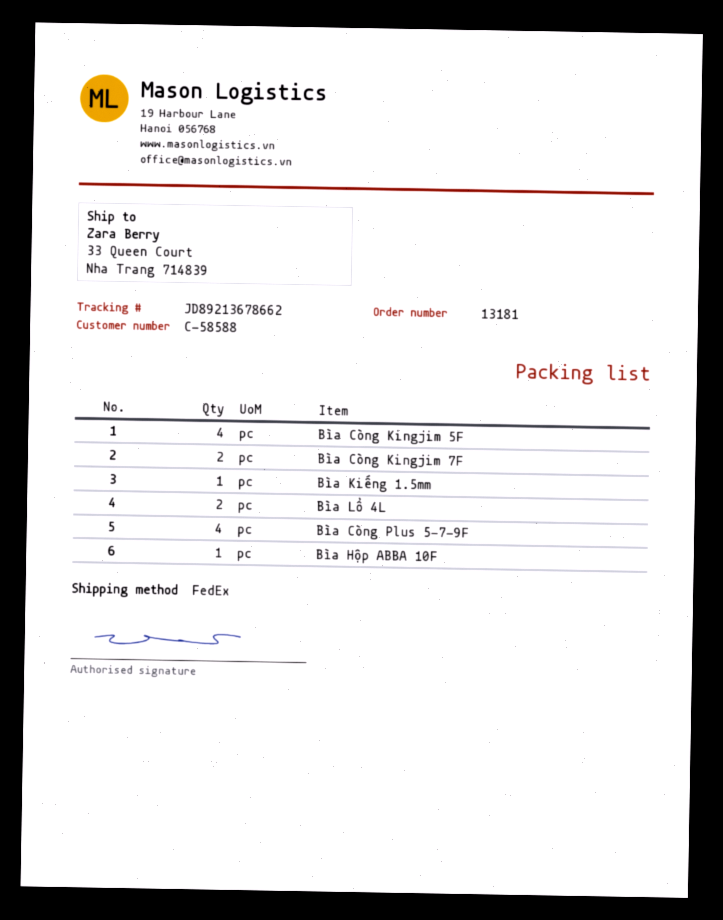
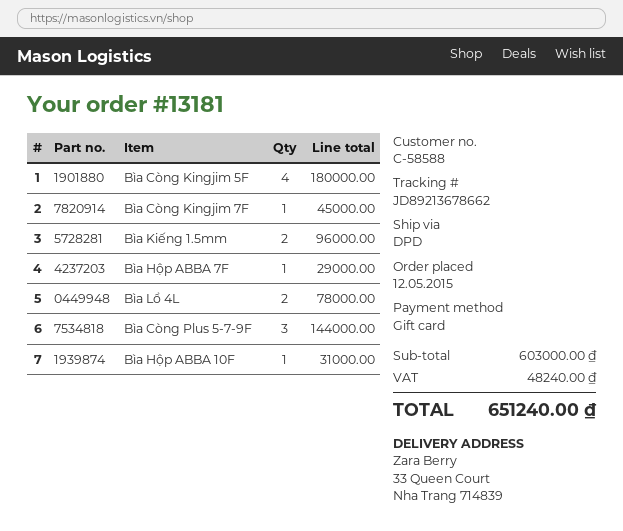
shipping method: FedEx -> DPD
Bìa Còng Kingjim 7F: 2 -> 1
Bìa Kiếng 1.5mm: 1 -> 2
Bìa Còng Plus 5-7-9F: 4 -> 3
Bìa Hộp ABBA 7F: none -> 1

